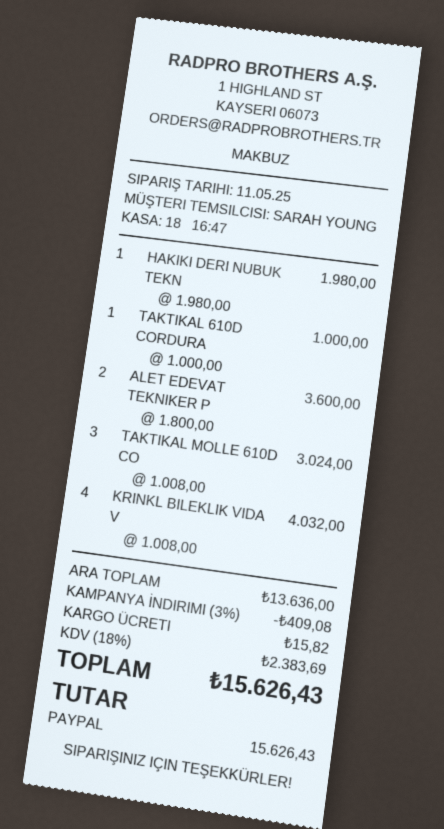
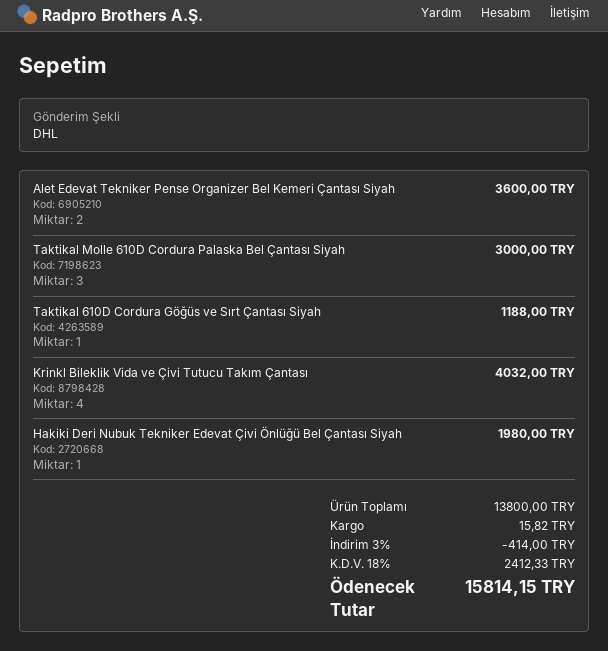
TAKTIKAL 610D CORDURA: 1 for 1000.00 -> 1 for 1188.00
TAKTIKAL MOLLE 610D CO: 3 for 3024.00 -> 3 for 3000.00
subtotal: 13636.00 -> 13800.00
discount: 3% = 409.08 -> 3% = 414.00
tax: 18% = 2383.69 -> 18% = 2412.33
total: 15626.43 -> 15814.15

